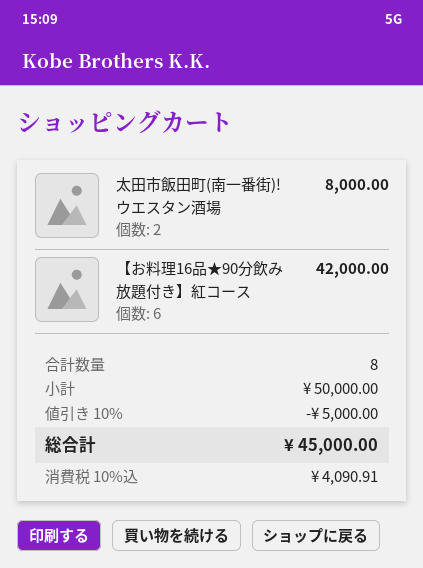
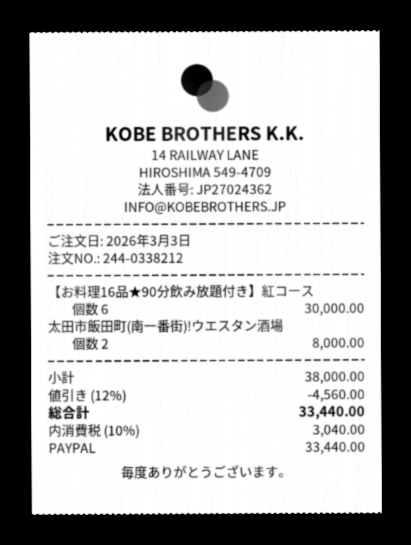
【お料理16品★90分飲み放題付き】紅コース: 6 for 42000.00 -> 6 for 30000.00
subtotal: 50000.00 -> 38000.00
discount: 10% = 5000.00 -> 12% = 4560.00
tax: 10% = 4090.91 -> 10% = 3040.00
total: 45000.00 -> 33440.00

